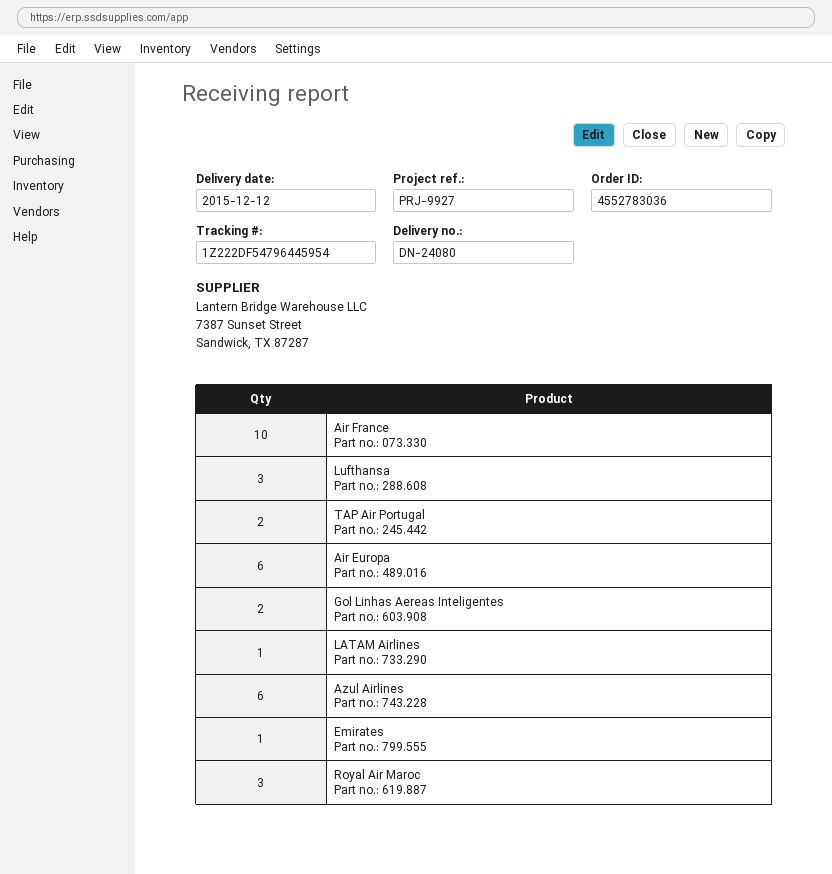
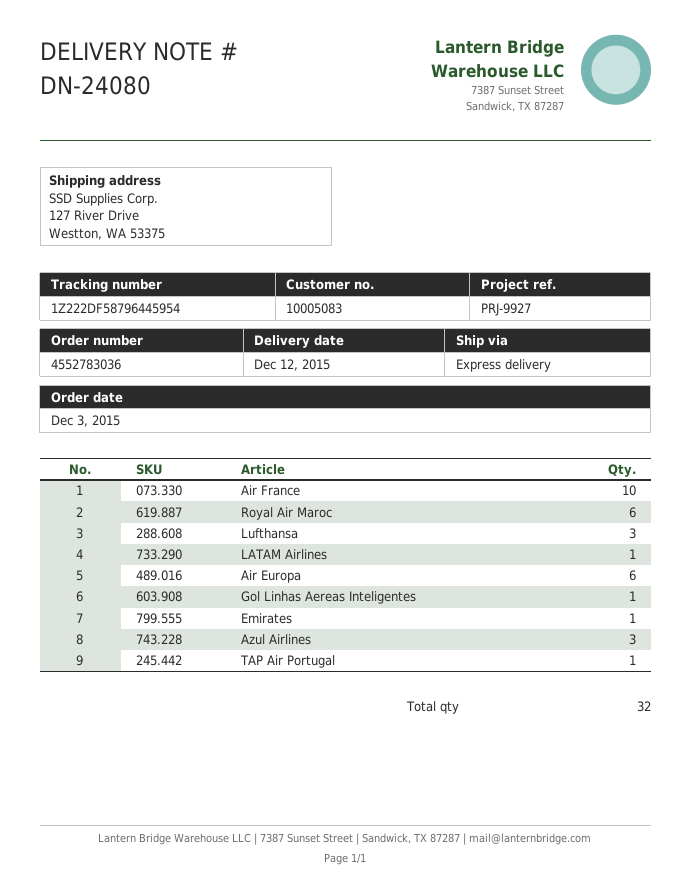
tracking number: 1Z222DF54796445954 -> 1Z222DF58796445954
TAP Air Portugal: 2 -> 1
Gol Linhas Aereas Inteligentes: 2 -> 1
Azul Airlines: 6 -> 3
Royal Air Maroc: 3 -> 6

